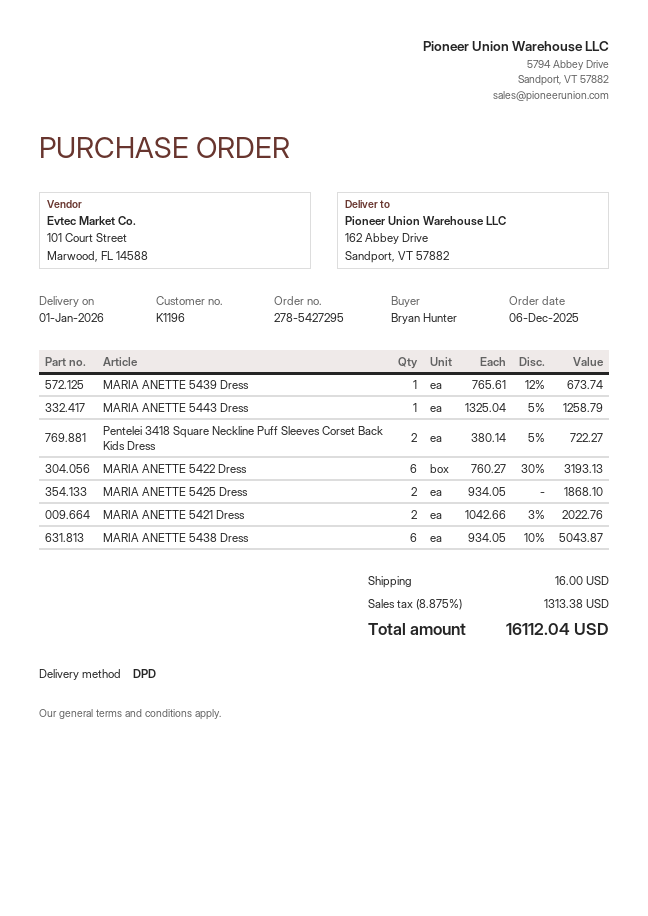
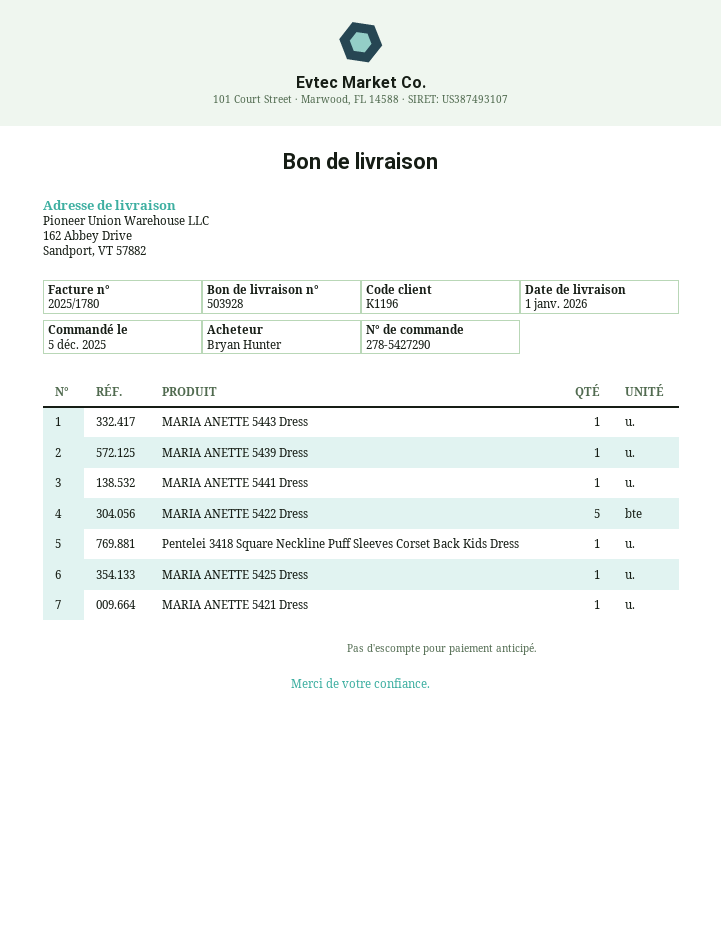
order number: 278-5427295 -> 278-5427290
order date: 2025-12-06 -> 2025-12-05
Pentelei 3418 Square Neckline Puff Sleeves Corset Back Kids Dress: 2 -> 1
MARIA ANETTE 5422 Dress: 6 -> 5
MARIA ANETTE 5425 Dress: 2 -> 1
MARIA ANETTE 5421 Dress: 2 -> 1
MARIA ANETTE 5438 Dress: 6 -> none
MARIA ANETTE 5441 Dress: none -> 1

